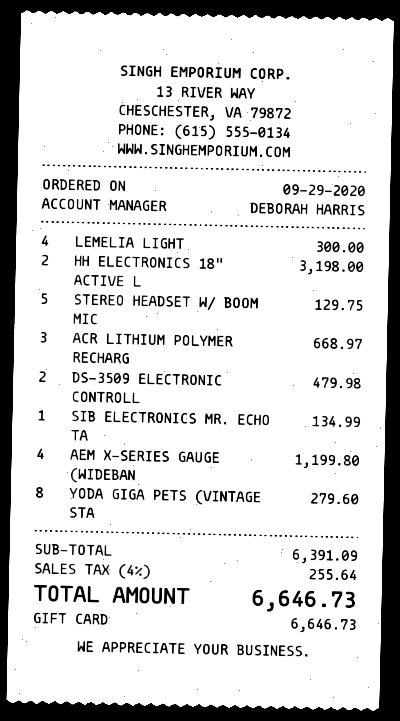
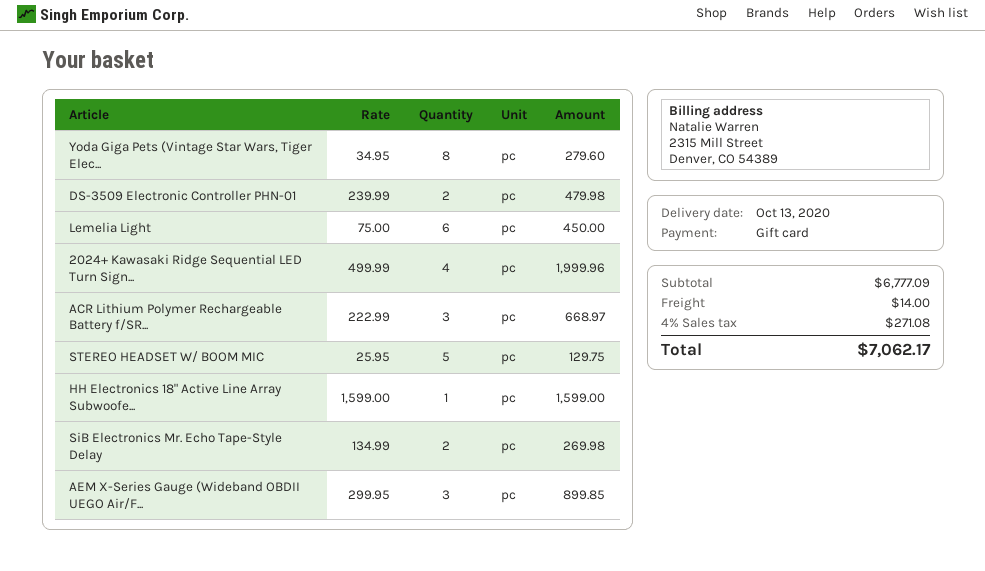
LEMELIA LIGHT: 4 for 300.00 -> 6 for 450.00
HH ELECTRONICS 18" ACTIVE L: 2 for 3198.00 -> 1 for 1599.00
SIB ELECTRONICS MR. ECHO TA: 1 for 134.99 -> 2 for 269.98
AEM X-SERIES GAUGE (WIDEBAN: 4 for 1199.80 -> 3 for 899.85
2024+ Kawasaki Ridge Sequential LED Turn Sign...: none -> 4 for 1999.96
subtotal: 6391.09 -> 6777.09
shipping: none -> 14.00
tax: 4% = 255.64 -> 4% = 271.08
total: 6646.73 -> 7062.17

